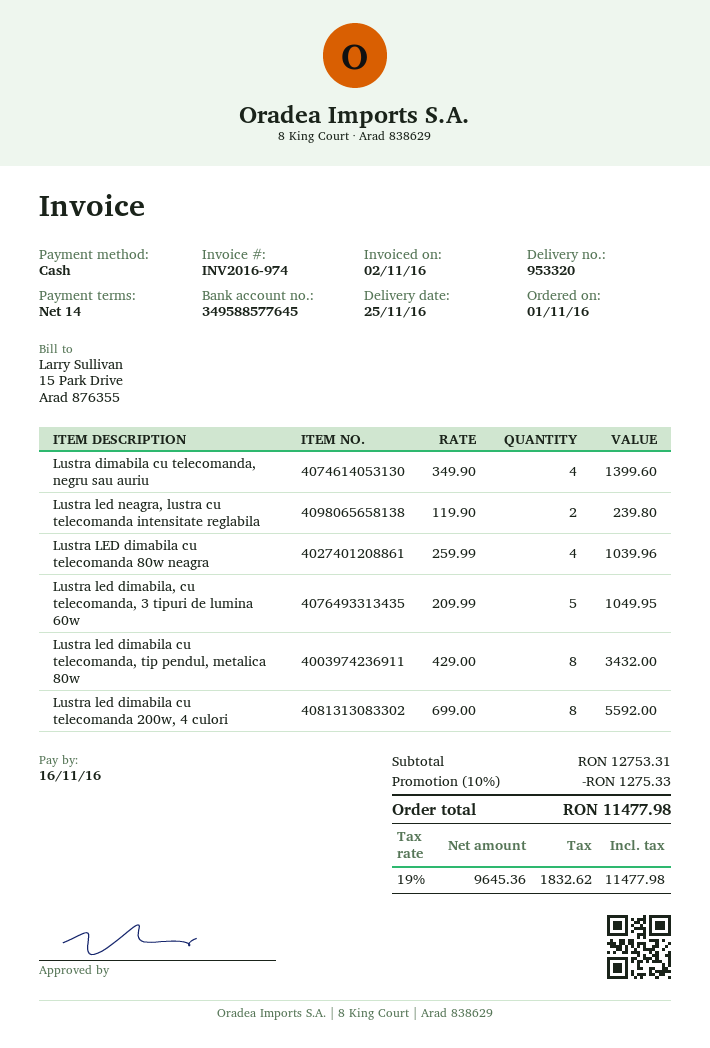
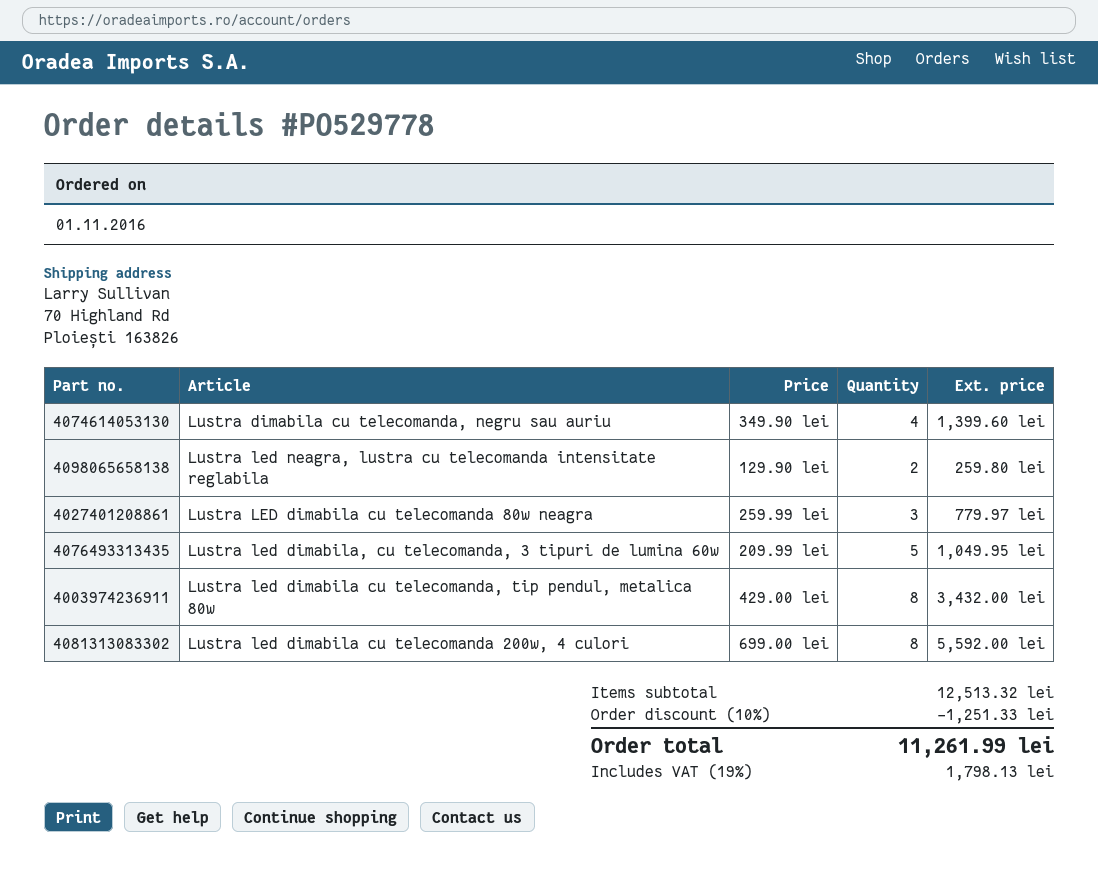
Lustra led neagra, lustra cu telecomanda intensitate reglabila: 2 x 119.90 = 239.80 -> 2 x 129.90 = 259.80
Lustra LED dimabila cu telecomanda 80w neagra: 4 x 259.99 = 1039.96 -> 3 x 259.99 = 779.97
subtotal: 12753.31 -> 12513.32
discount: 10% = 1275.33 -> 10% = 1251.33
tax: 19% = 1832.62 -> 19% = 1798.13
total: 11477.98 -> 11261.99

